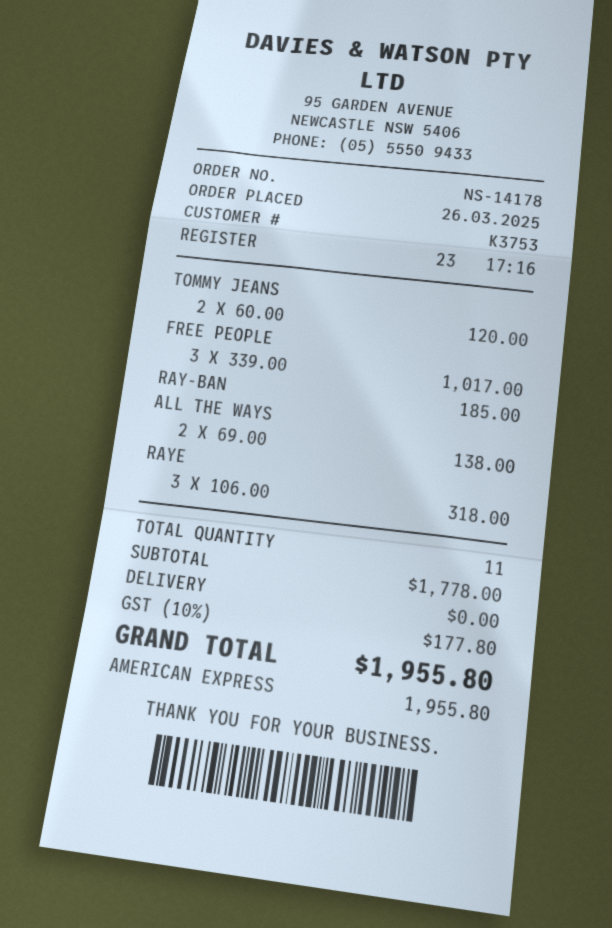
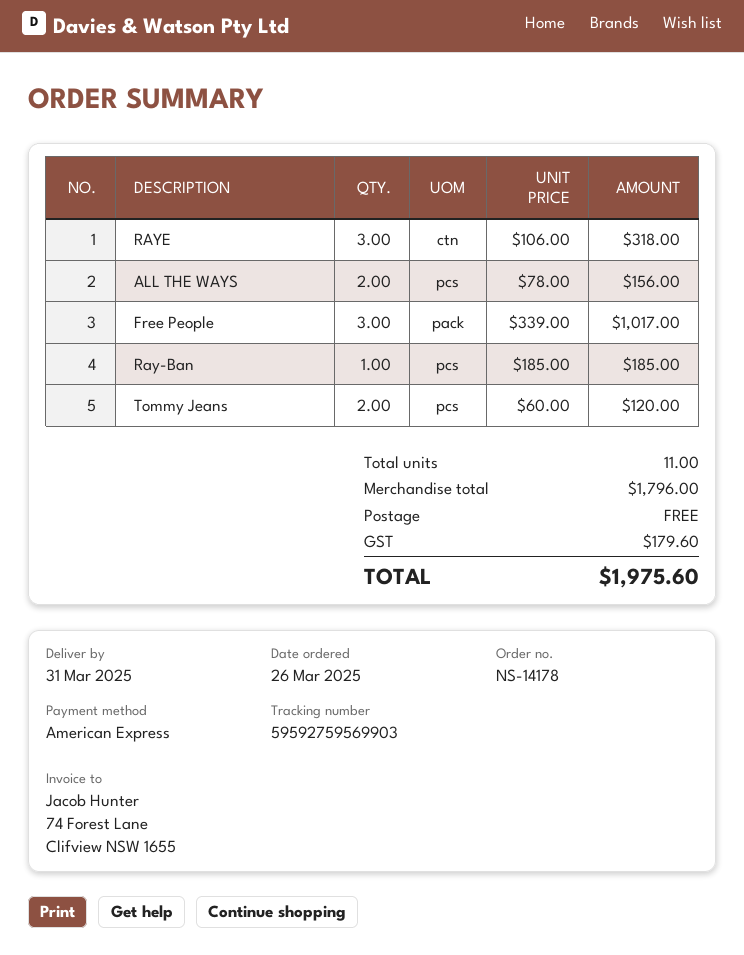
ALL THE WAYS: 2 x 69.00 = 138.00 -> 2 x 78.00 = 156.00
subtotal: 1778.00 -> 1796.00
tax: 177.80 -> 179.60
total: 1955.80 -> 1975.60

